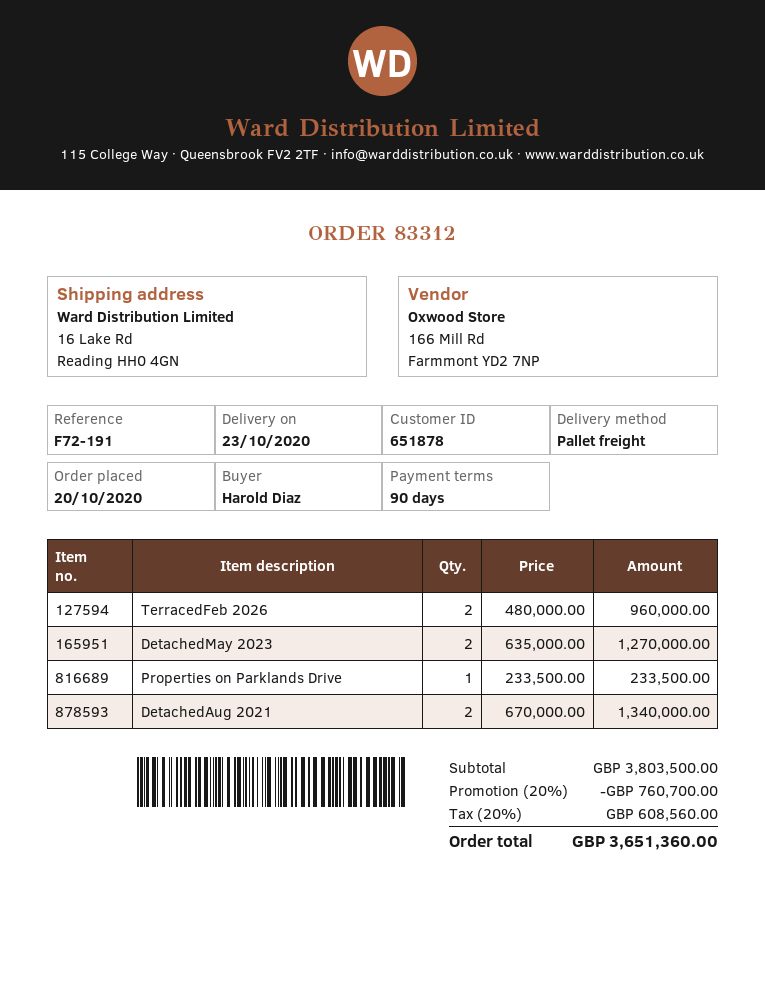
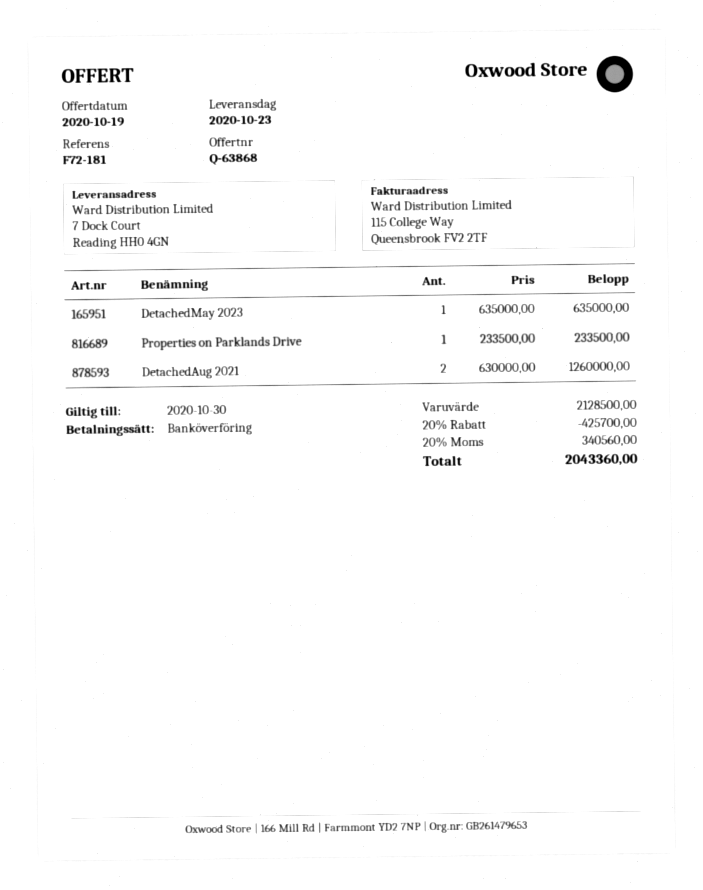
reference: F72-191 -> F72-181
ship to: 16 Lake Rd, Reading HH0 4GN -> 7 Dock Court, Reading HH0 4GN
TerracedFeb 2026: 2 x 480000.00 = 960000.00 -> none
DetachedMay 2023: 2 x 635000.00 = 1270000.00 -> 1 x 635000.00 = 635000.00
DetachedAug 2021: 2 x 670000.00 = 1340000.00 -> 2 x 630000.00 = 1260000.00
subtotal: 3803500.00 -> 2128500.00
discount: 20% = 760700.00 -> 20% = 425700.00
tax: 20% = 608560.00 -> 20% = 340560.00
total: 3651360.00 -> 2043360.00

